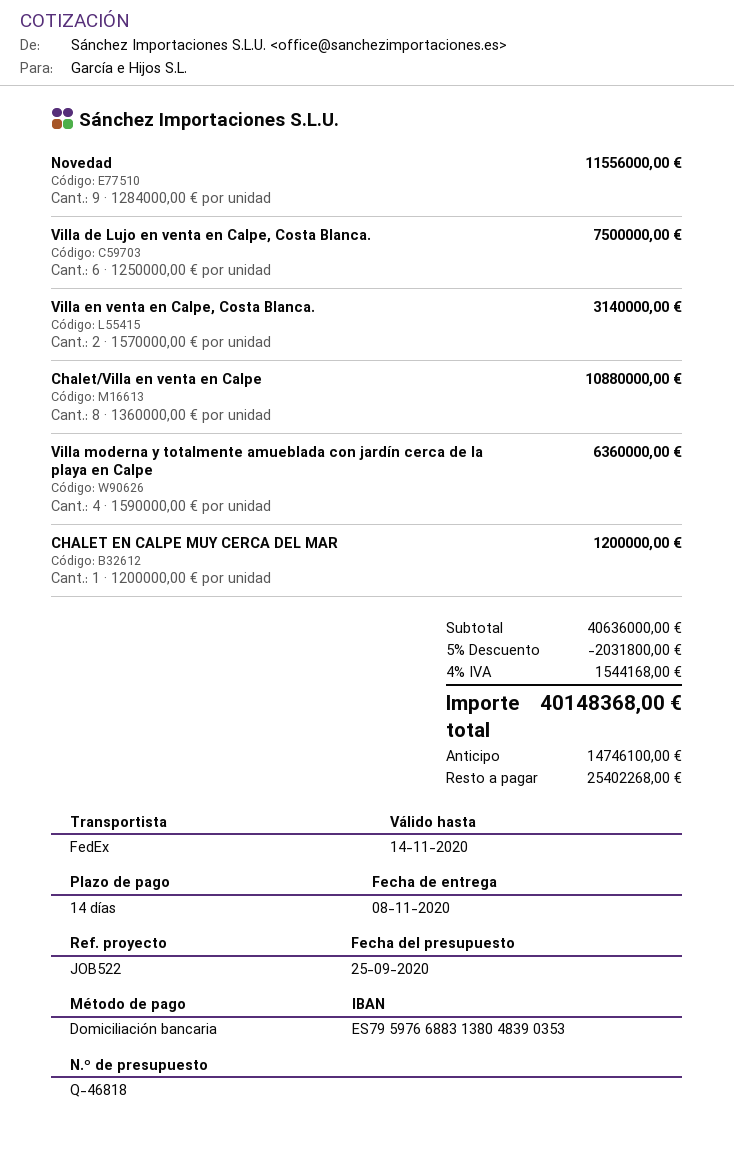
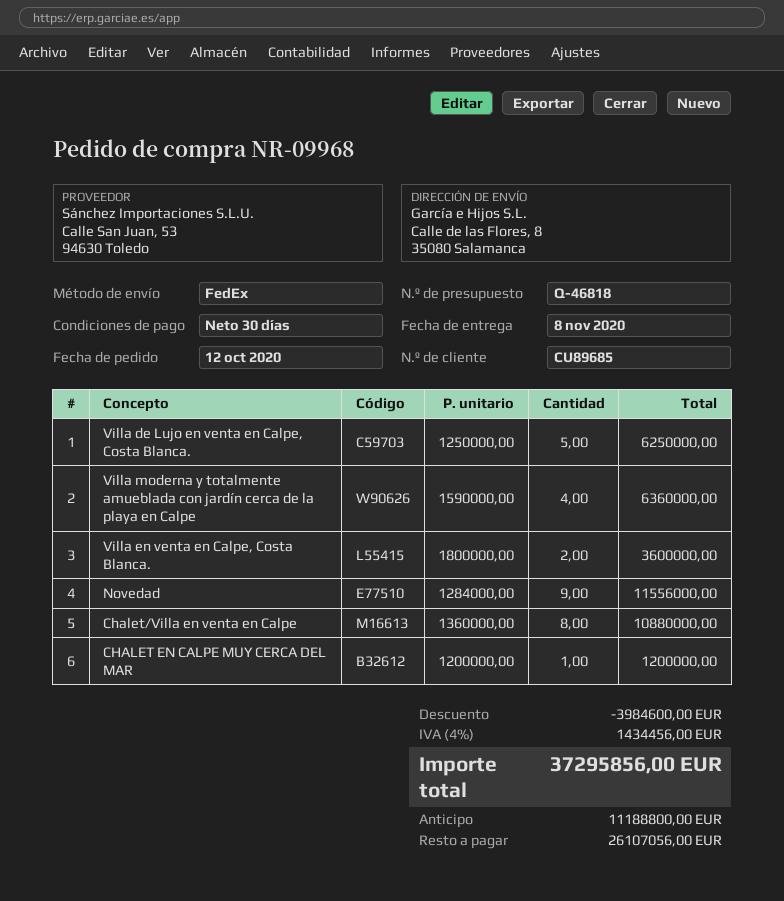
payment terms: 14 days -> 30 days
Villa de Lujo en venta en Calpe, Costa Blanca.: 6 x 1250000.00 = 7500000.00 -> 5 x 1250000.00 = 6250000.00
Villa en venta en Calpe, Costa Blanca.: 2 x 1570000.00 = 3140000.00 -> 2 x 1800000.00 = 3600000.00
discount: 2031800.00 -> 3984600.00
tax: 4% = 1544168.00 -> 4% = 1434456.00
total: 40148368.00 -> 37295856.00
deposit: 14746100.00 -> 11188800.00
balance: 25402268.00 -> 26107056.00

